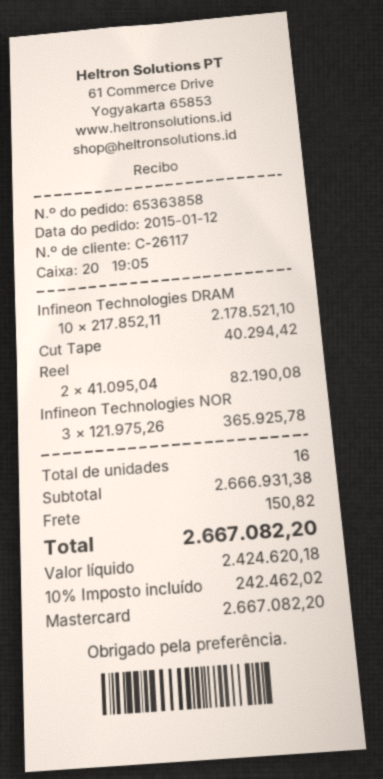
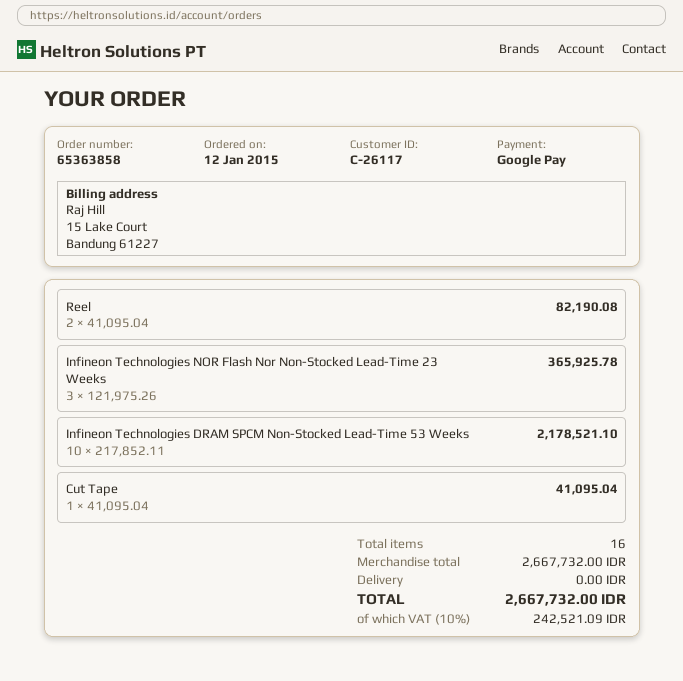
payment method: Mastercard -> Google Pay
Cut Tape: 1 x 40294.42 = 40294.42 -> 1 x 41095.04 = 41095.04
subtotal: 2666931.38 -> 2667732.00
shipping: 150.82 -> 0.00
tax: 10% = 242462.02 -> 10% = 242521.09
total: 2667082.20 -> 2667732.00

